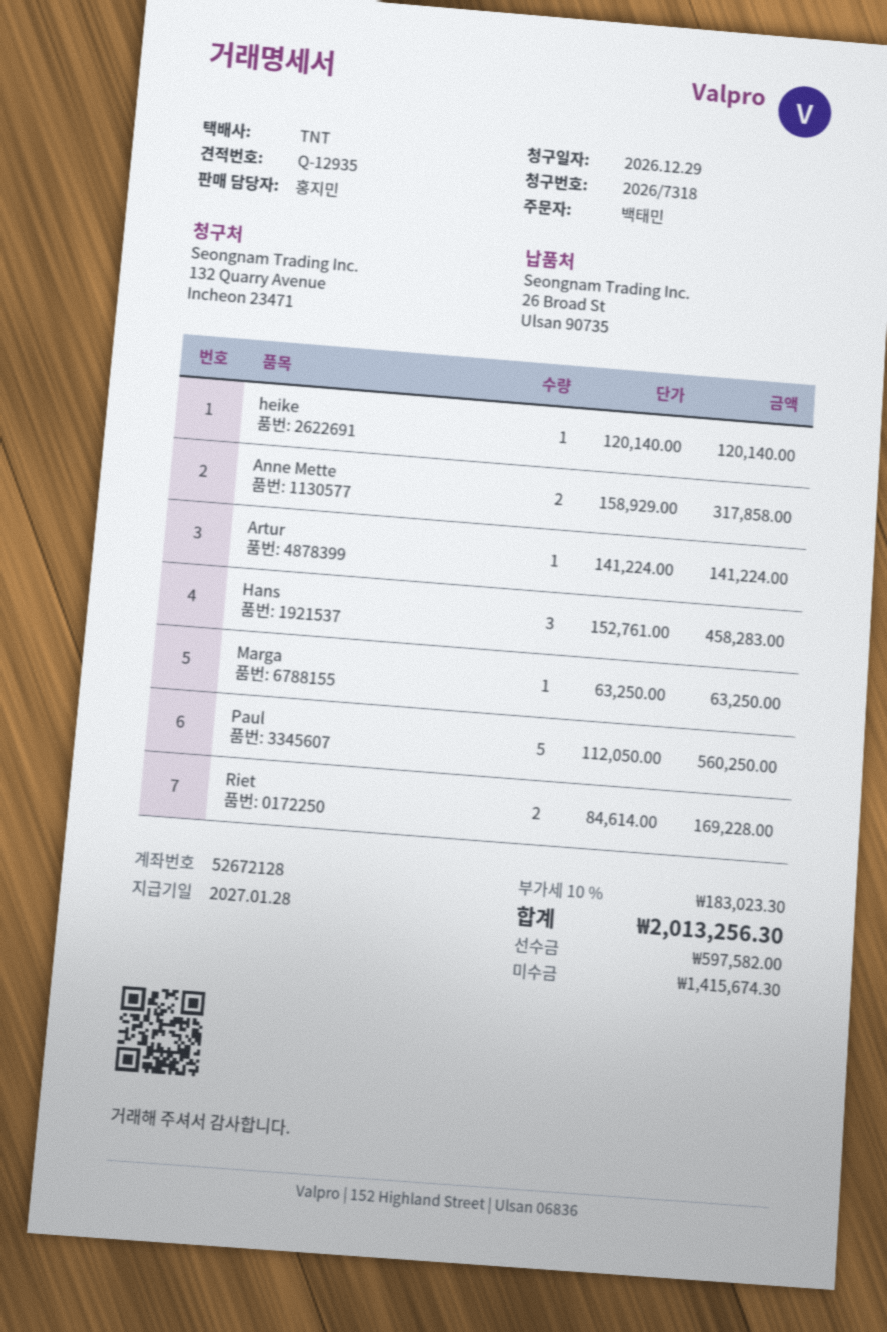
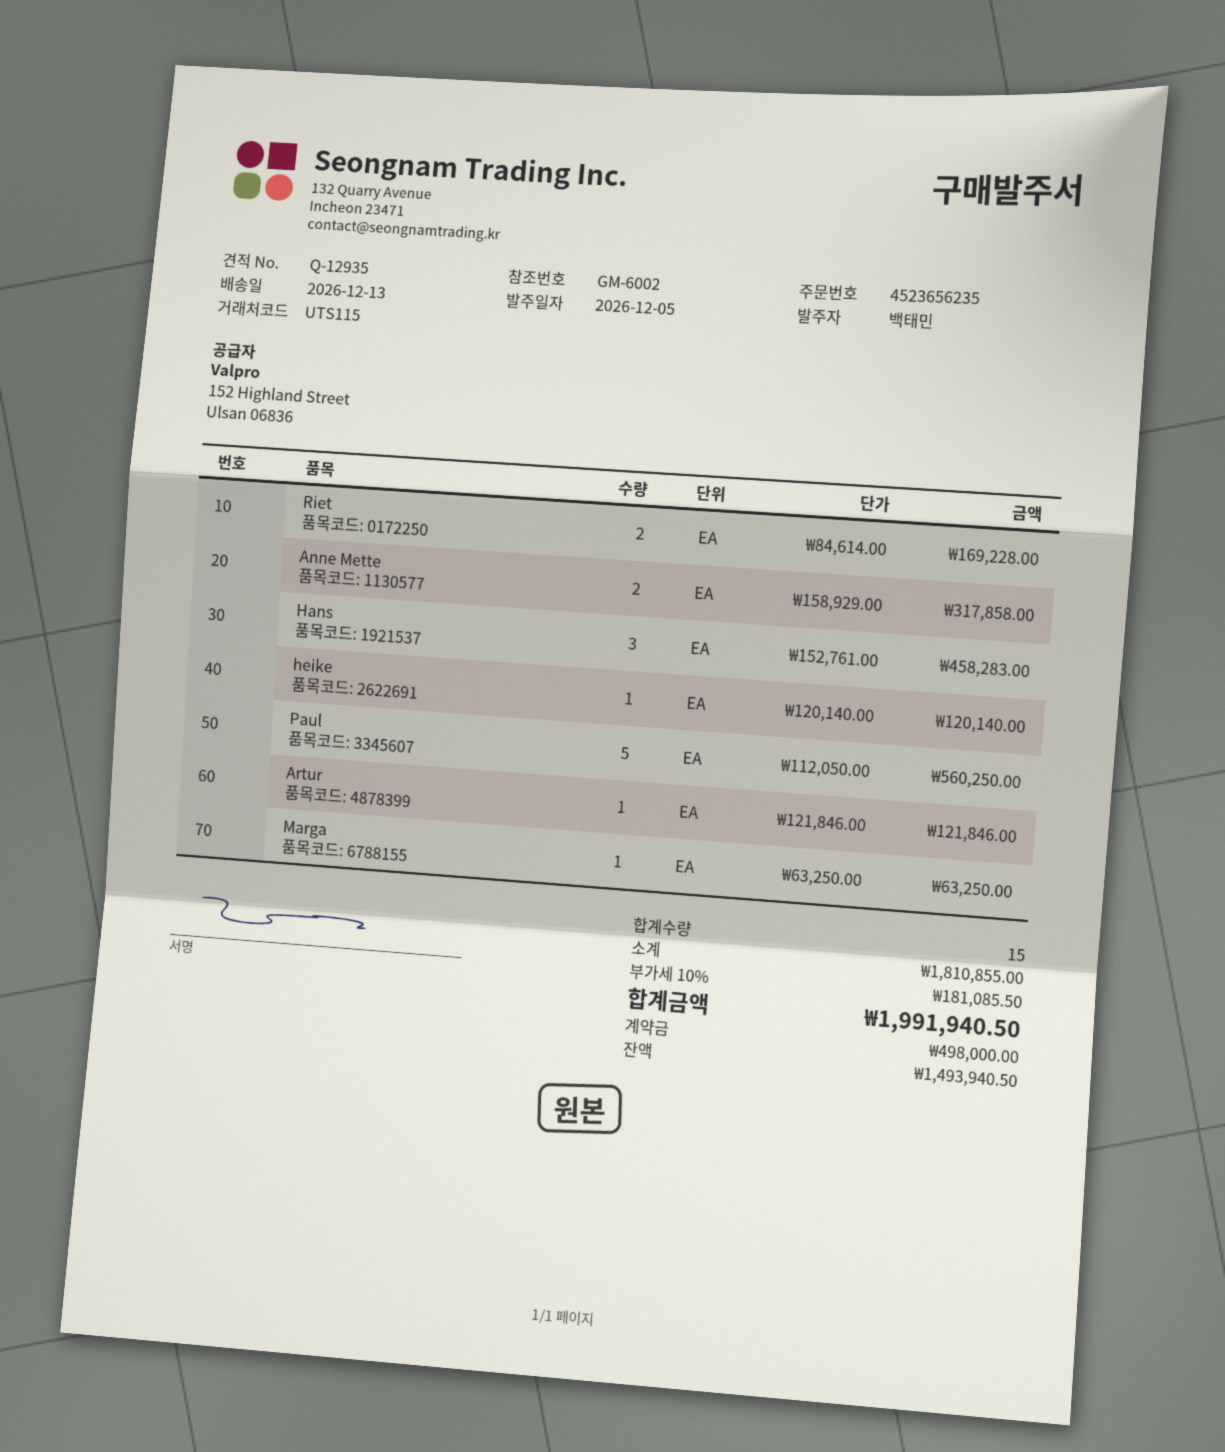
Artur: 1 x 141224.00 = 141224.00 -> 1 x 121846.00 = 121846.00
tax: 10% = 183023.30 -> 10% = 181085.50
total: 2013256.30 -> 1991940.50
deposit: 597582.00 -> 498000.00
balance: 1415674.30 -> 1493940.50

